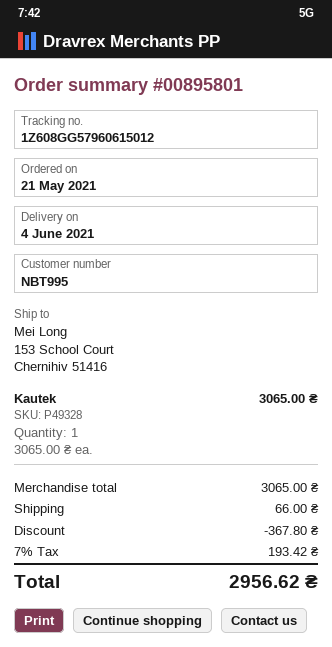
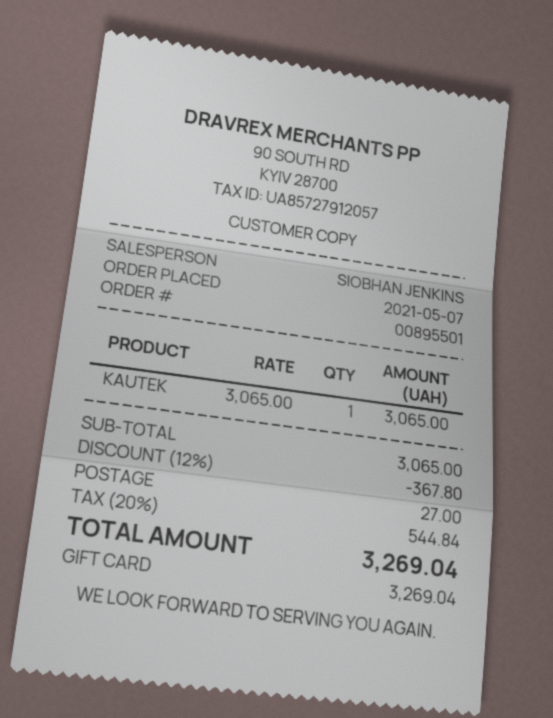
order number: 00895801 -> 00895501
order date: 2021-05-21 -> 2021-05-07
shipping: 66.00 -> 27.00
tax: 7% = 193.42 -> 20% = 544.84
total: 2956.62 -> 3269.04

